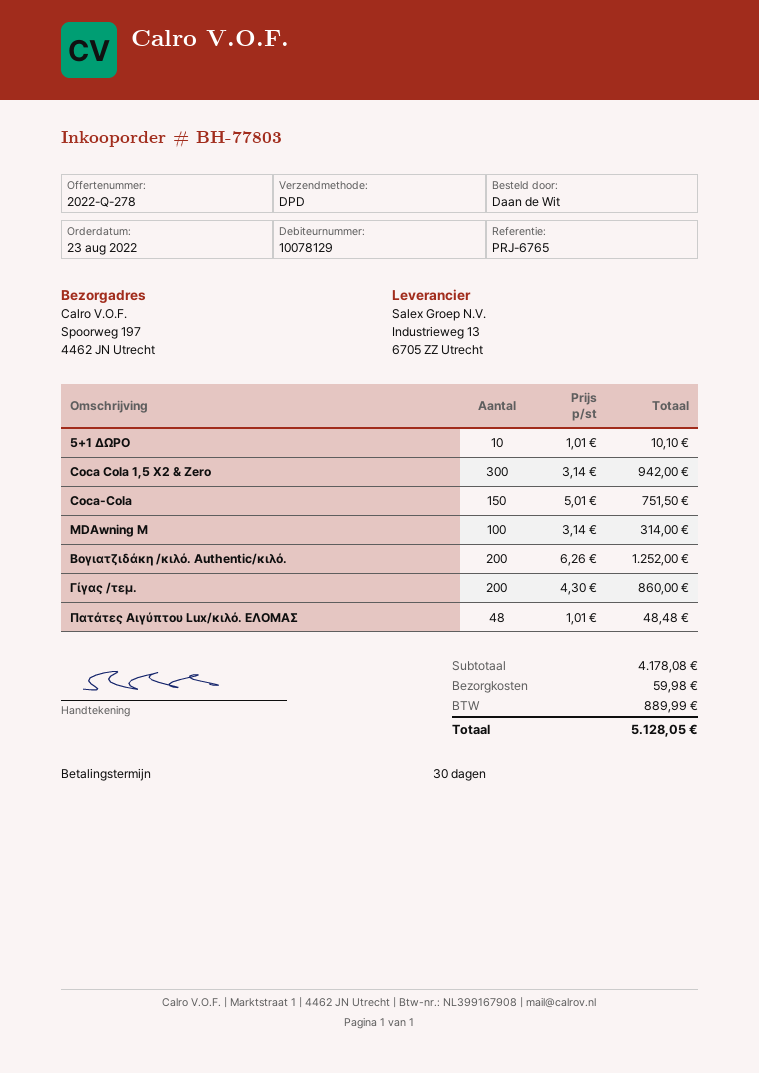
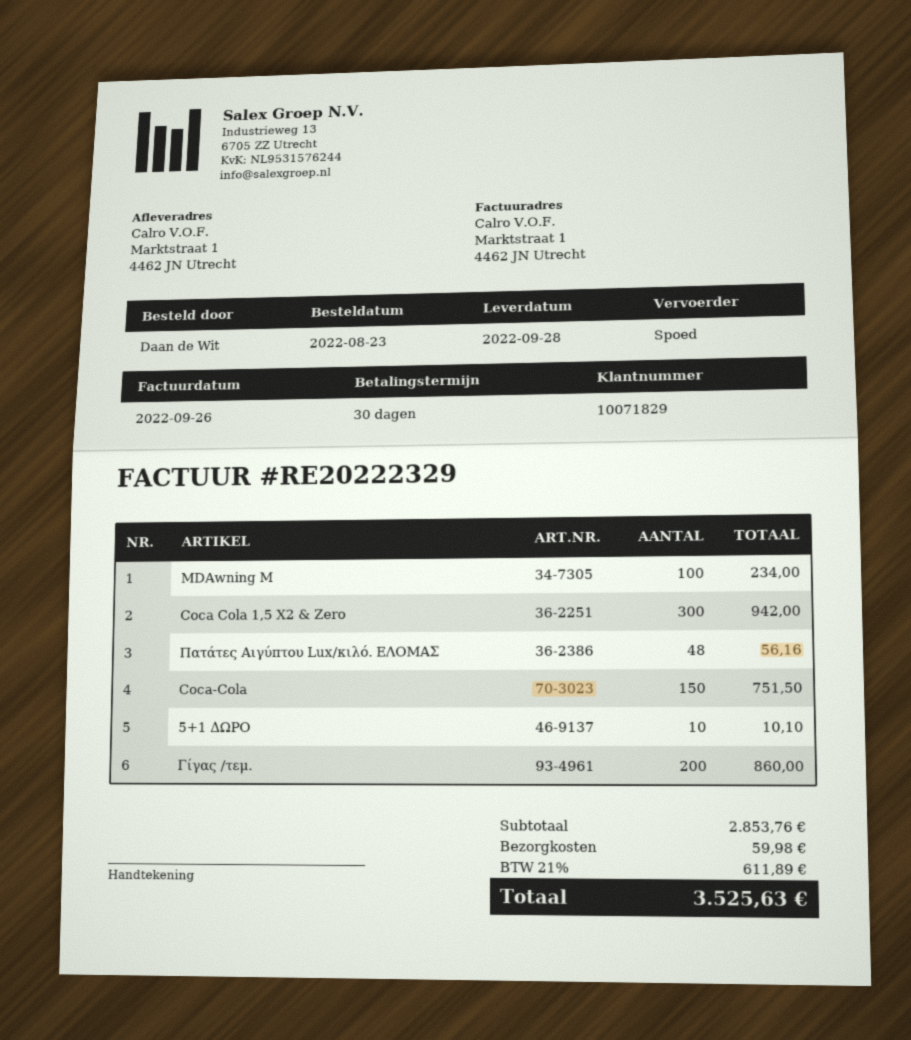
customer number: 10078129 -> 10071829
shipping method: DPD -> express
ship to: Spoorweg 197, 4462 JN Utrecht -> Marktstraat 1, 4462 JN Utrecht
MDAwning M: 100 for 314.00 -> 100 for 234.00
Βογιατζιδάκη /κιλό. Authentic/κιλό.: 200 for 1252.00 -> none
Πατάτες Αιγύπτου Lux/κιλό. ΕΛΟΜΑΣ: 48 for 48.48 -> 48 for 56.16
subtotal: 4178.08 -> 2853.76
tax: 889.99 -> 611.89
total: 5128.05 -> 3525.63

